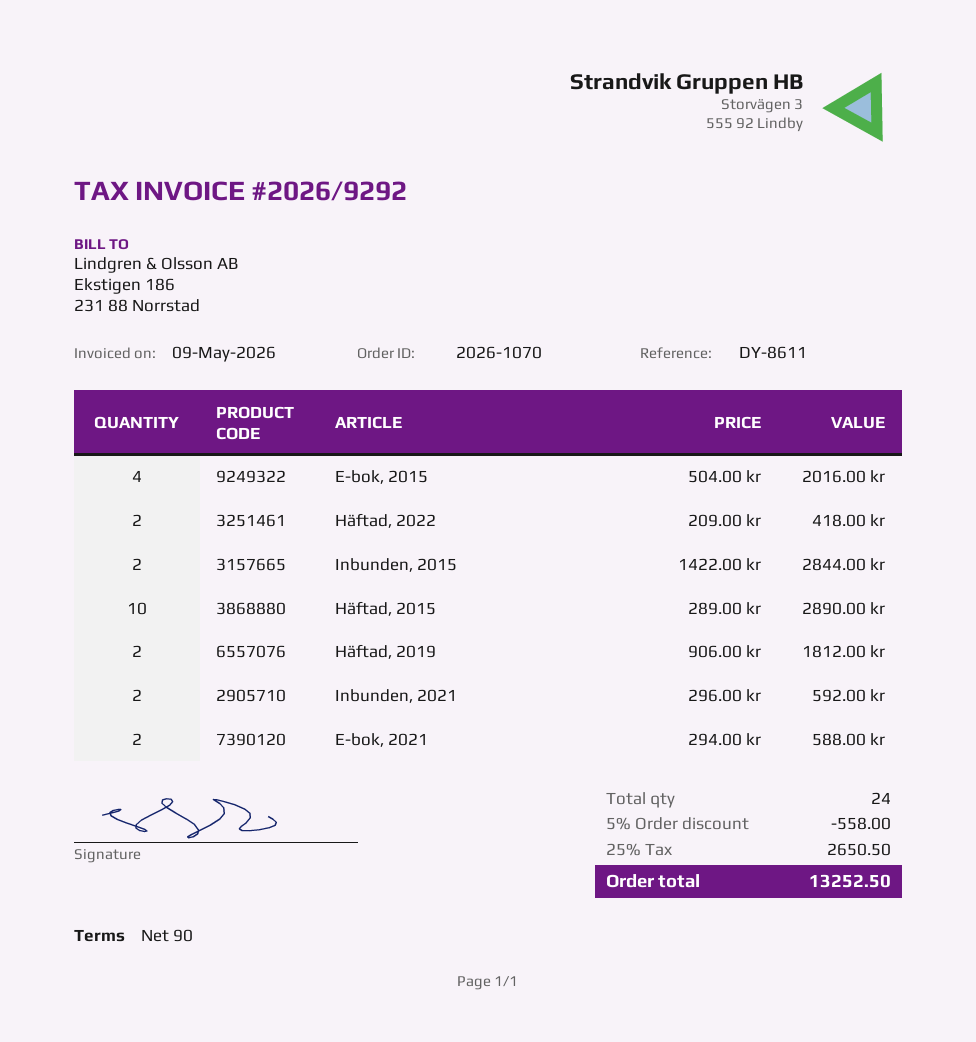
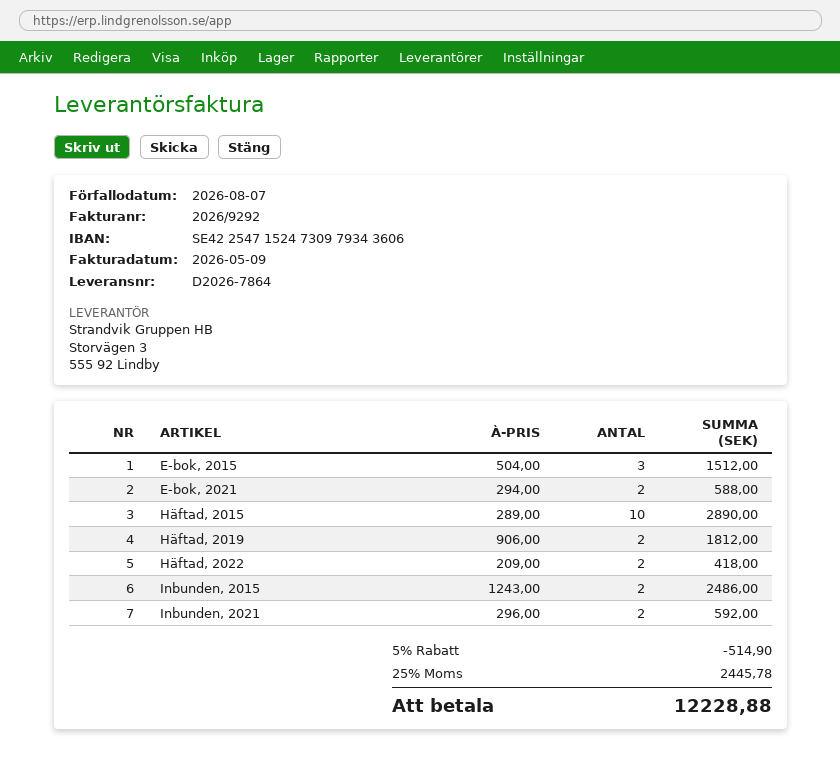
E-bok, 2015: 4 x 504.00 = 2016.00 -> 3 x 504.00 = 1512.00
Inbunden, 2015: 2 x 1422.00 = 2844.00 -> 2 x 1243.00 = 2486.00
discount: 5% = 558.00 -> 5% = 514.90
tax: 25% = 2650.50 -> 25% = 2445.78
total: 13252.50 -> 12228.88

